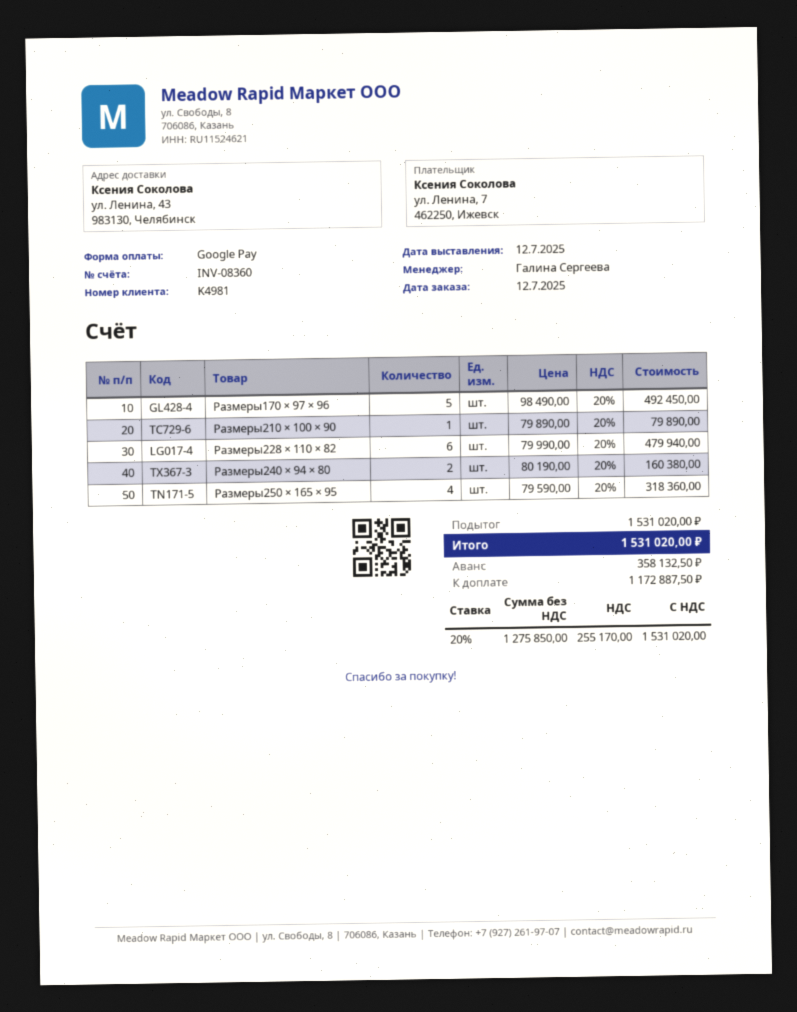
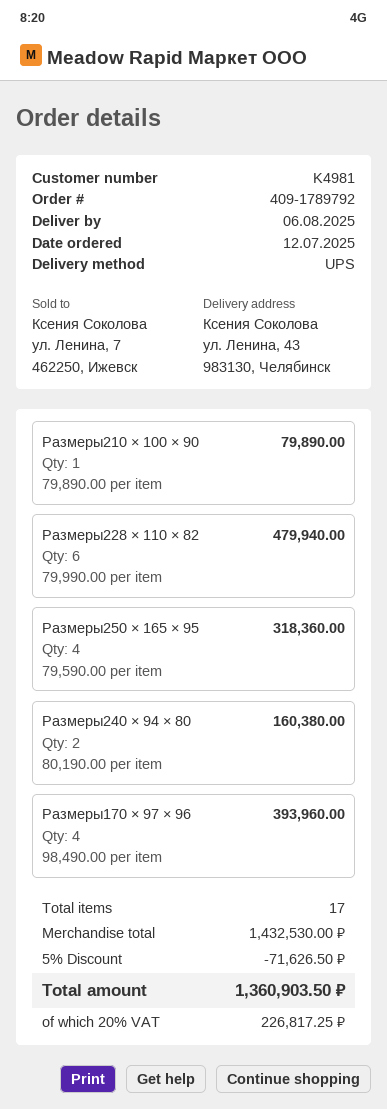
Размеры170 × 97 × 96: 5 x 98490.00 = 492450.00 -> 4 x 98490.00 = 393960.00
subtotal: 1531020.00 -> 1432530.00
discount: none -> 5% = 71626.50
tax: 20% = 255170.00 -> 20% = 226817.25
total: 1531020.00 -> 1360903.50

